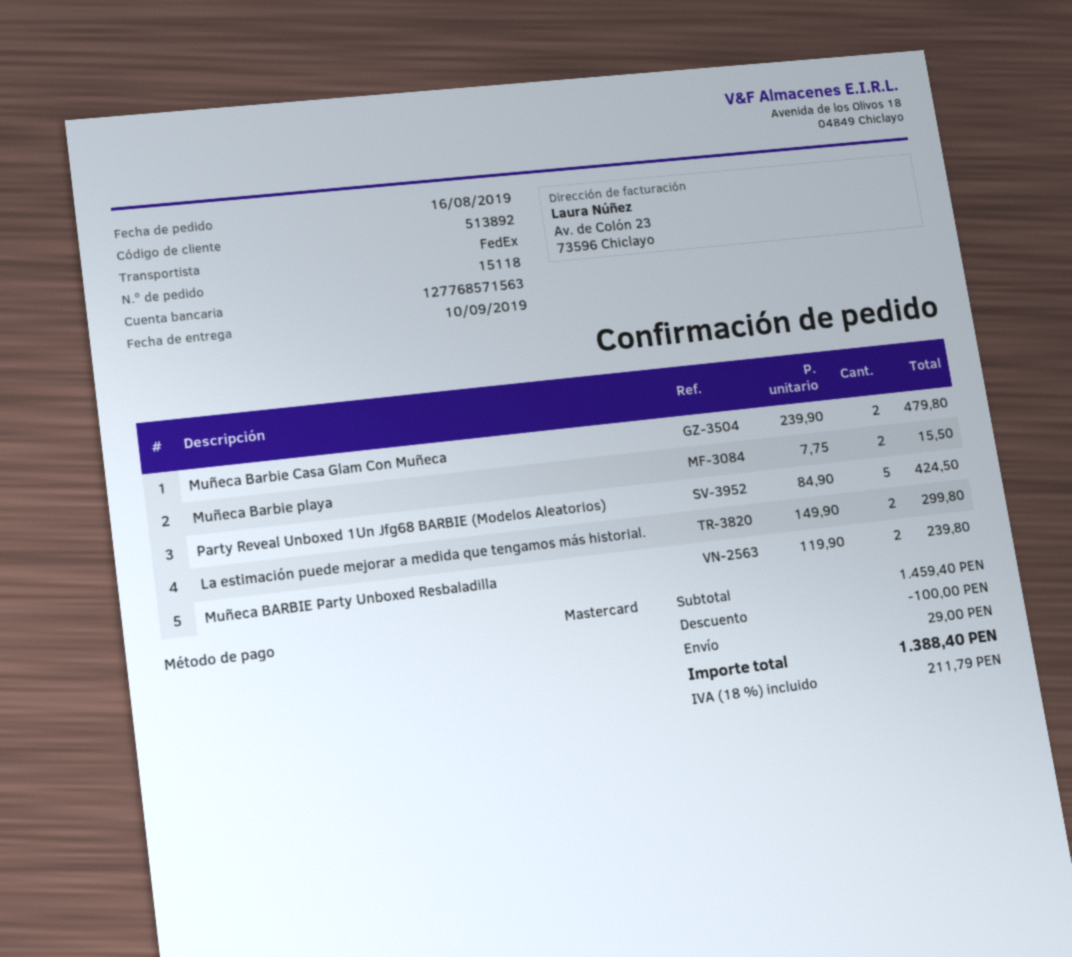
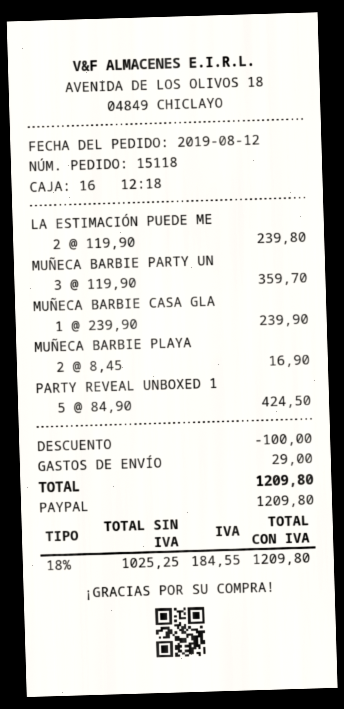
order date: 2019-08-16 -> 2019-08-12
payment method: Mastercard -> PayPal
Muñeca Barbie Casa Glam Con Muñeca: 2 x 239.90 = 479.80 -> 1 x 239.90 = 239.90
Muñeca Barbie playa: 2 x 7.75 = 15.50 -> 2 x 8.45 = 16.90
La estimación puede mejorar a medida que tengamos más historial.: 2 x 149.90 = 299.80 -> 2 x 119.90 = 239.80
Muñeca BARBIE Party Unboxed Resbaladilla: 2 x 119.90 = 239.80 -> 3 x 119.90 = 359.70
tax: 18% = 211.79 -> 18% = 184.55
total: 1388.40 -> 1209.80

